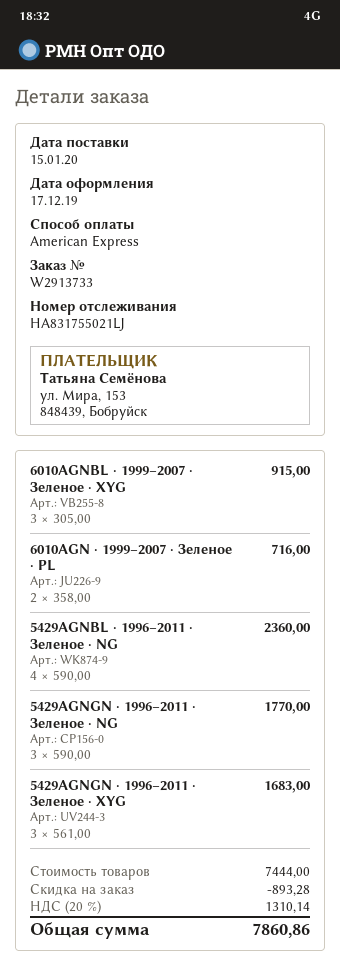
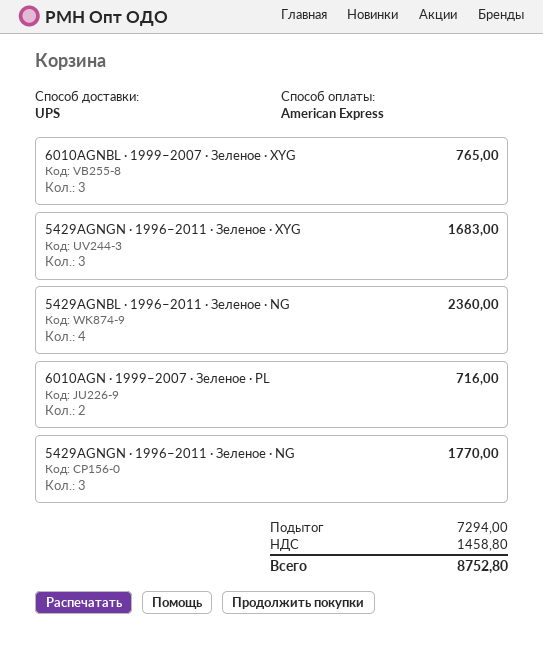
6010AGNBL · 1999–2007 · Зеленое · XYG: 3 for 915.00 -> 3 for 765.00
subtotal: 7444.00 -> 7294.00
discount: 893.28 -> none
tax: 1310.14 -> 1458.80
total: 7860.86 -> 8752.80

